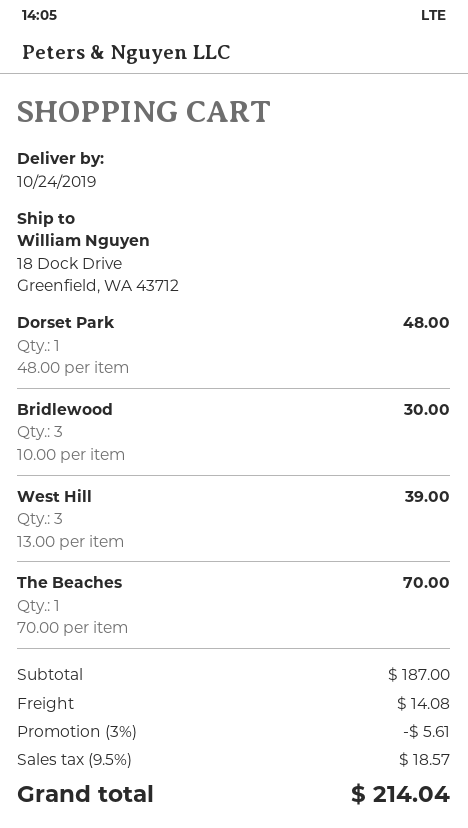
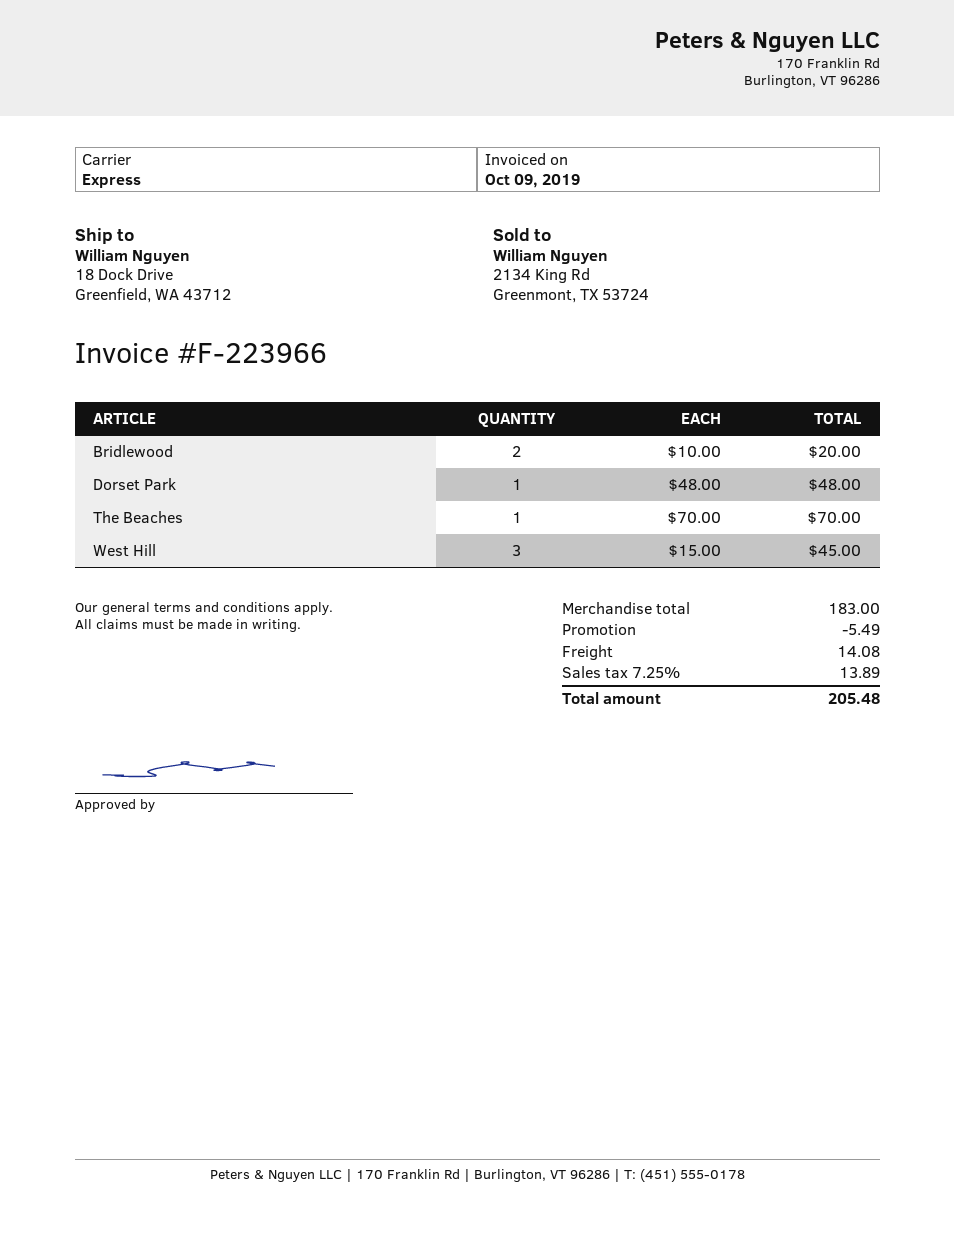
Bridlewood: 3 x 10.00 = 30.00 -> 2 x 10.00 = 20.00
West Hill: 3 x 13.00 = 39.00 -> 3 x 15.00 = 45.00
subtotal: 187.00 -> 183.00
discount: 5.61 -> 5.49
tax: 9.5% = 18.57 -> 7.25% = 13.89
total: 214.04 -> 205.48

